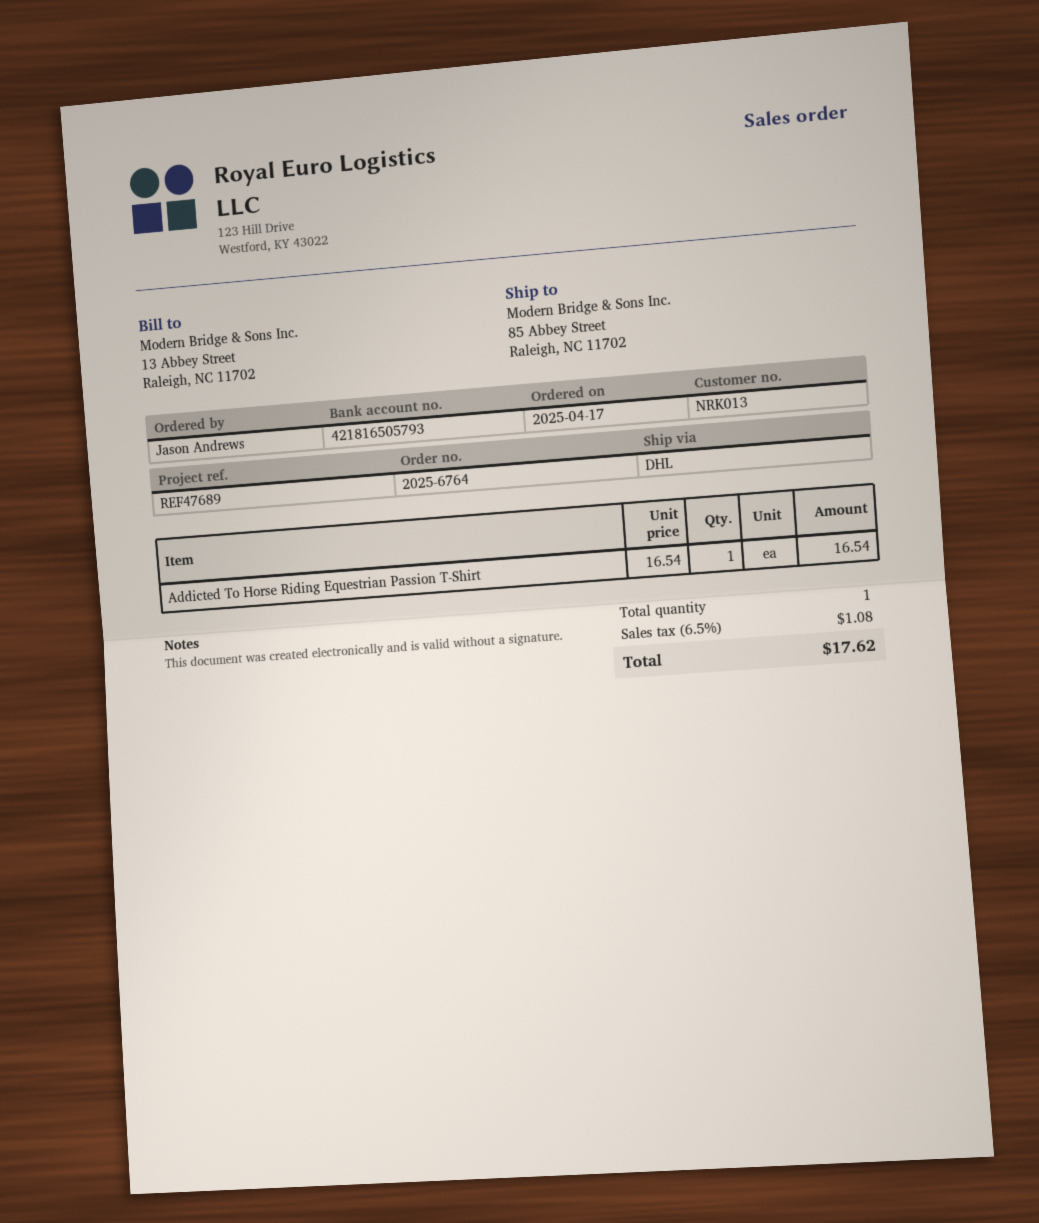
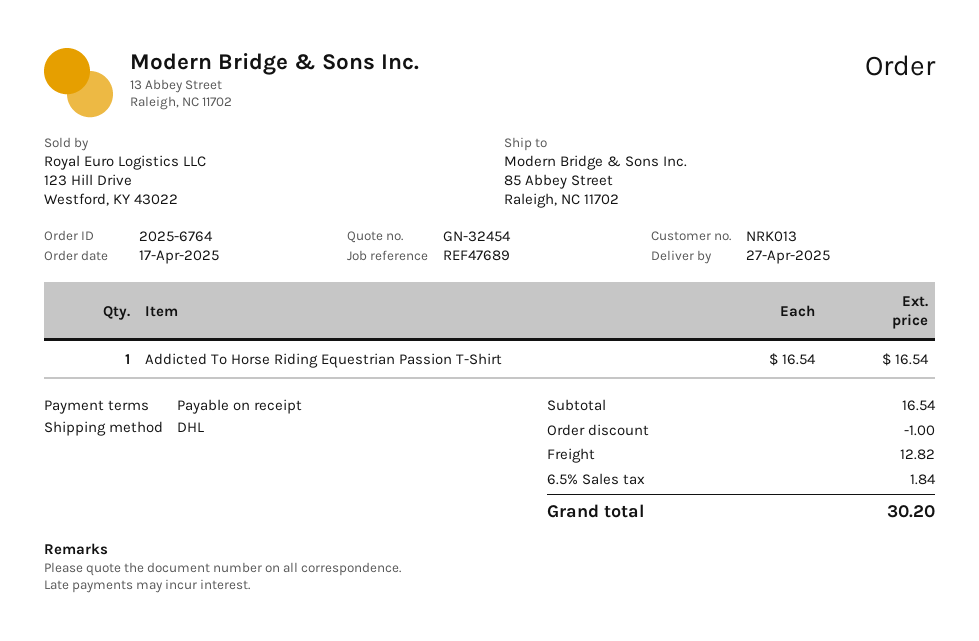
discount: none -> 1.00
shipping: none -> 12.82
tax: 6.5% = 1.08 -> 6.5% = 1.84
total: 17.62 -> 30.20

